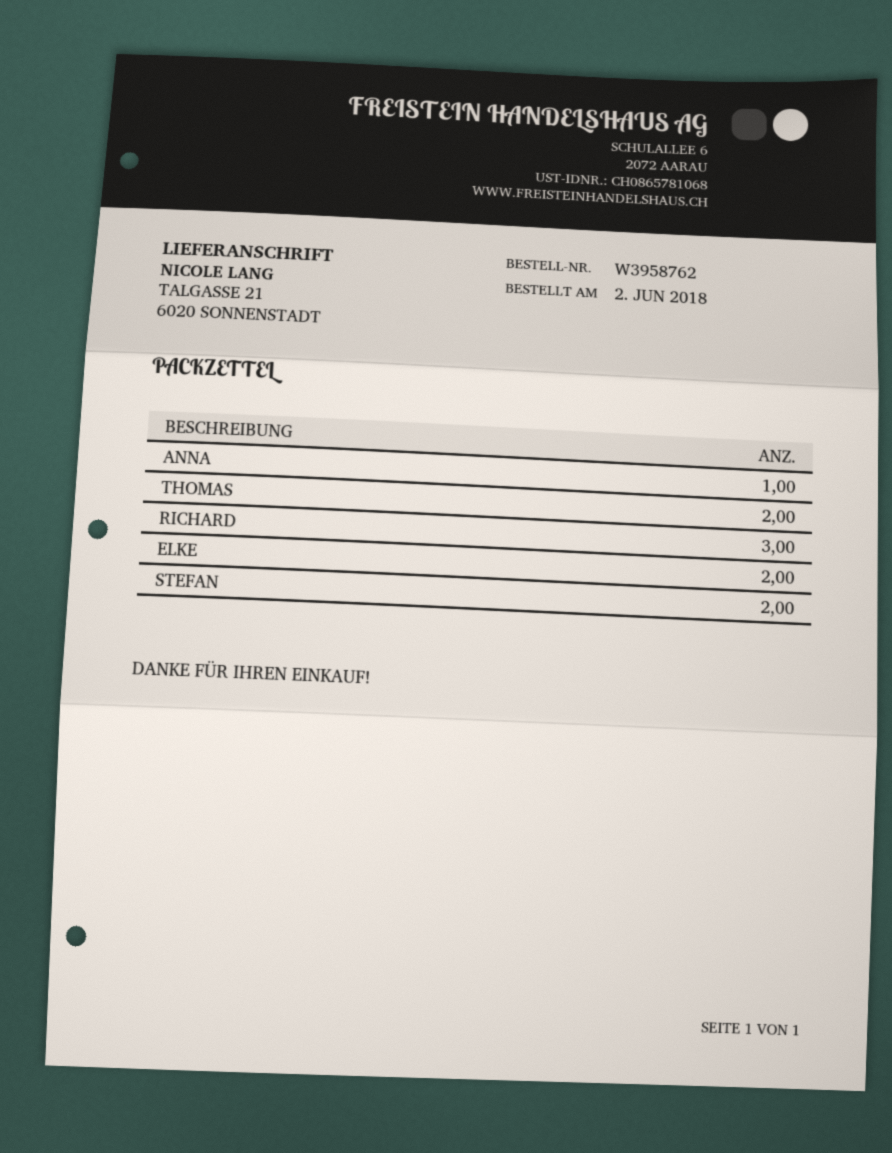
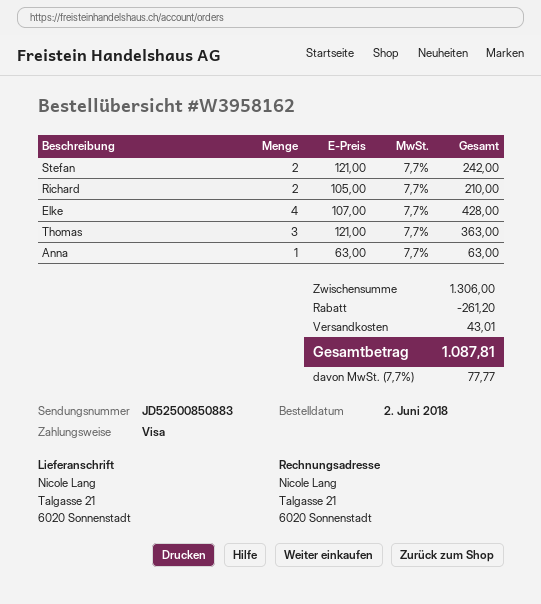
order number: W3958762 -> W3958162
THOMAS: 2 -> 3
RICHARD: 3 -> 2
ELKE: 2 -> 4

